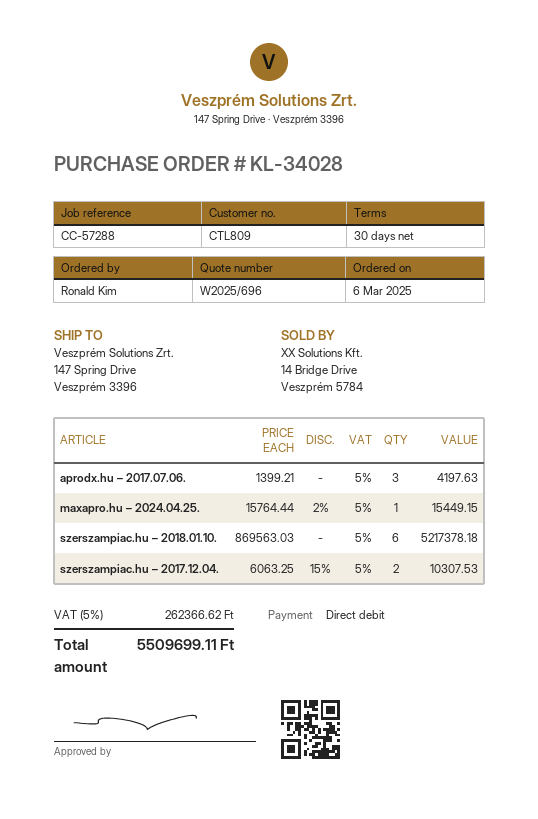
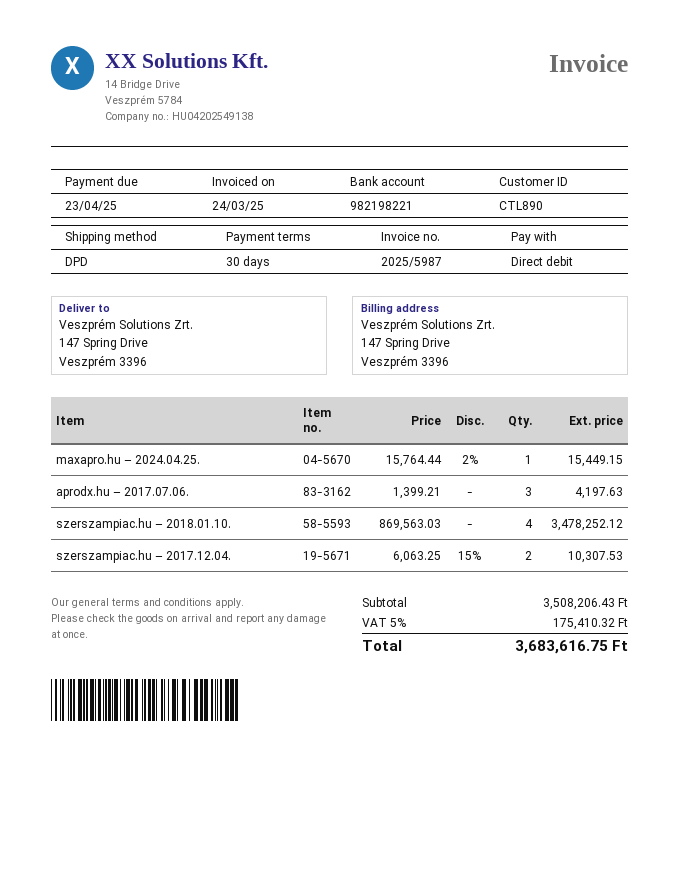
customer number: CTL809 -> CTL890
szerszampiac.hu – 2018.01.10.: 6 x 869563.03 = 5217378.18 -> 4 x 869563.03 = 3478252.12
tax: 5% = 262366.62 -> 5% = 175410.32
total: 5509699.11 -> 3683616.75

